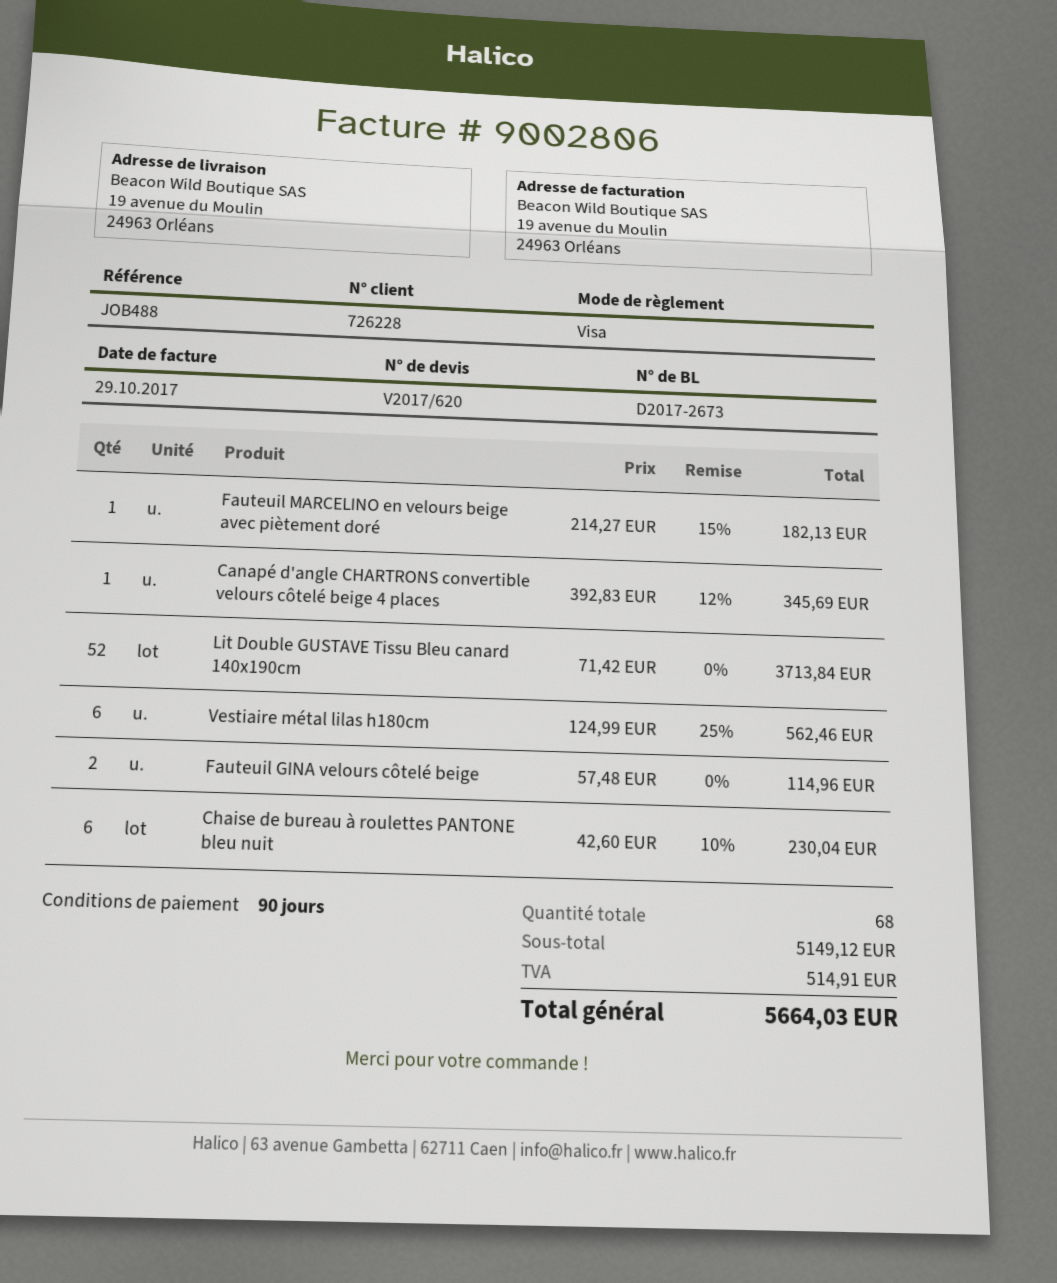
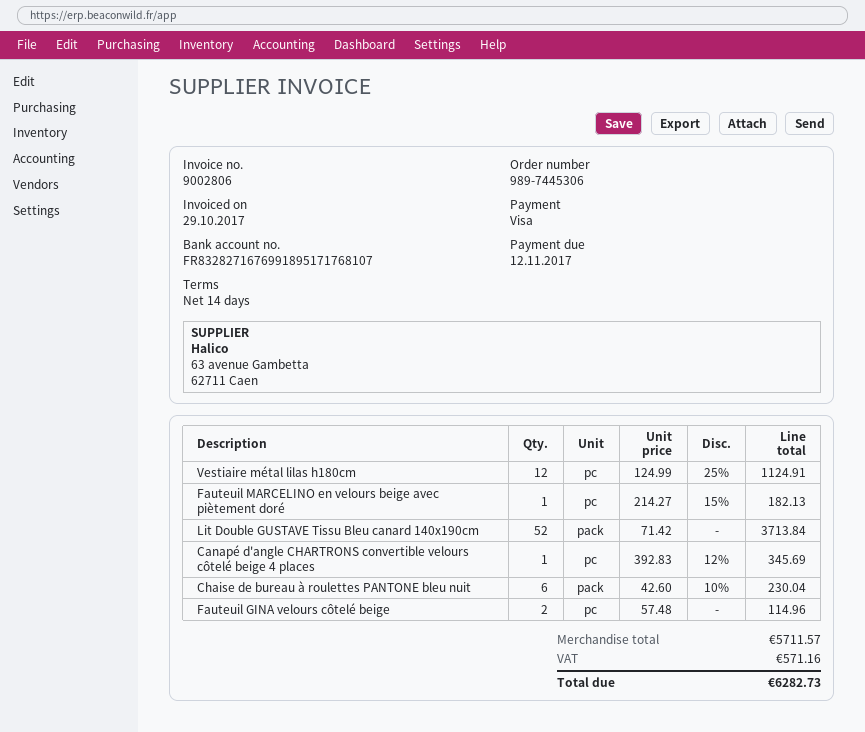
payment terms: 90 days -> 14 days
Vestiaire métal lilas h180cm: 6 x 124.99 - 25% = 562.46 -> 12 x 124.99 - 25% = 1124.91
subtotal: 5149.12 -> 5711.57
tax: 514.91 -> 571.16
total: 5664.03 -> 6282.73

